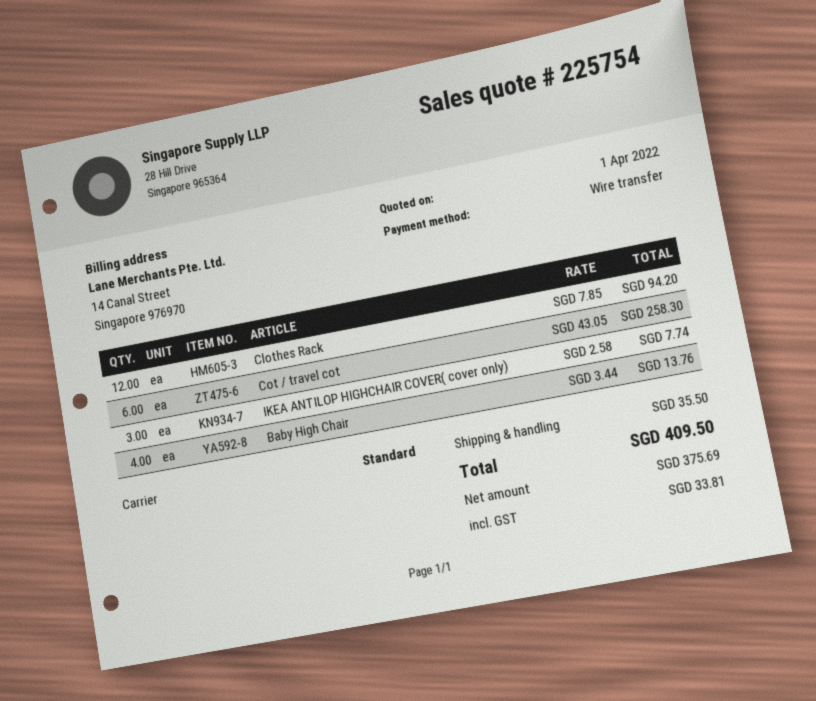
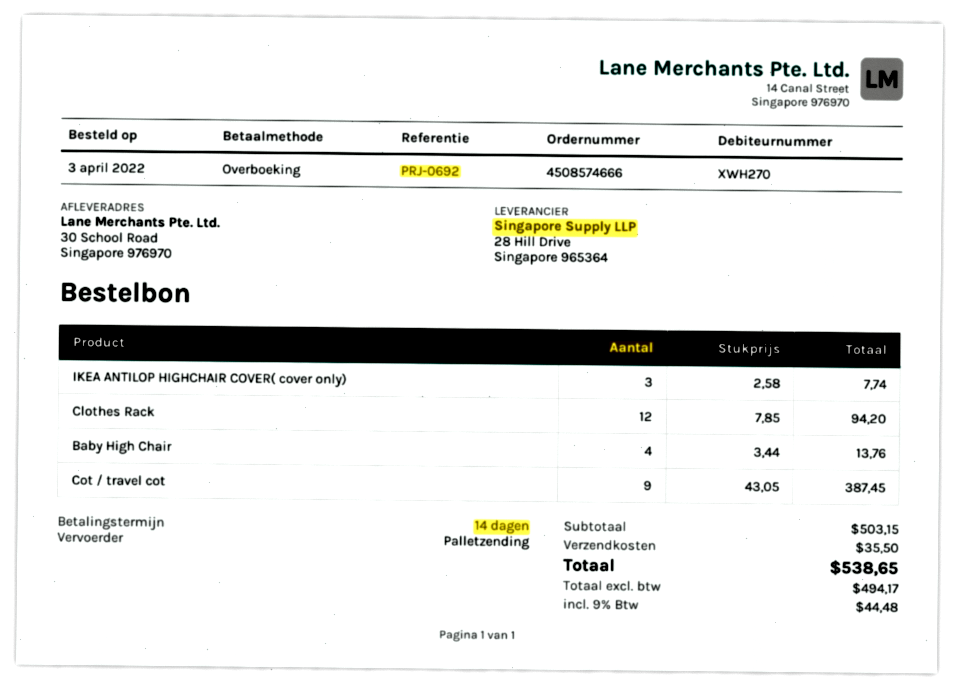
shipping method: standard -> pallet freight
Cot / travel cot: 6 x 43.05 = 258.30 -> 9 x 43.05 = 387.45
net: 375.69 -> 494.17
tax: 33.81 -> 44.48
total: 409.50 -> 538.65

